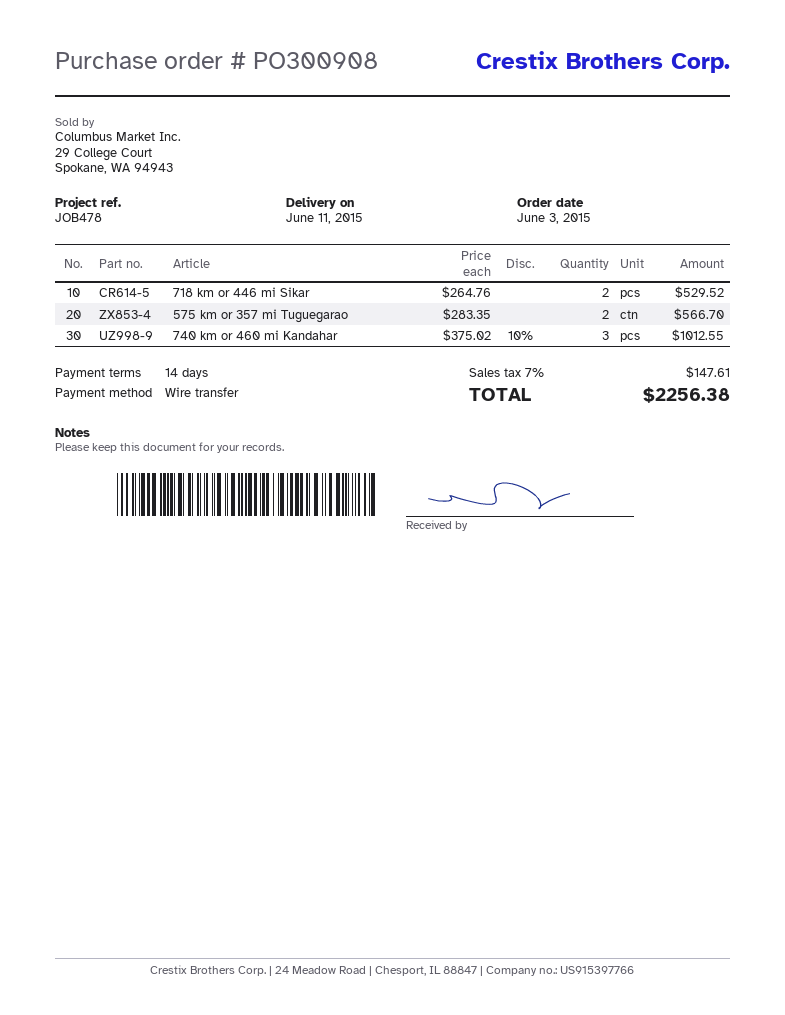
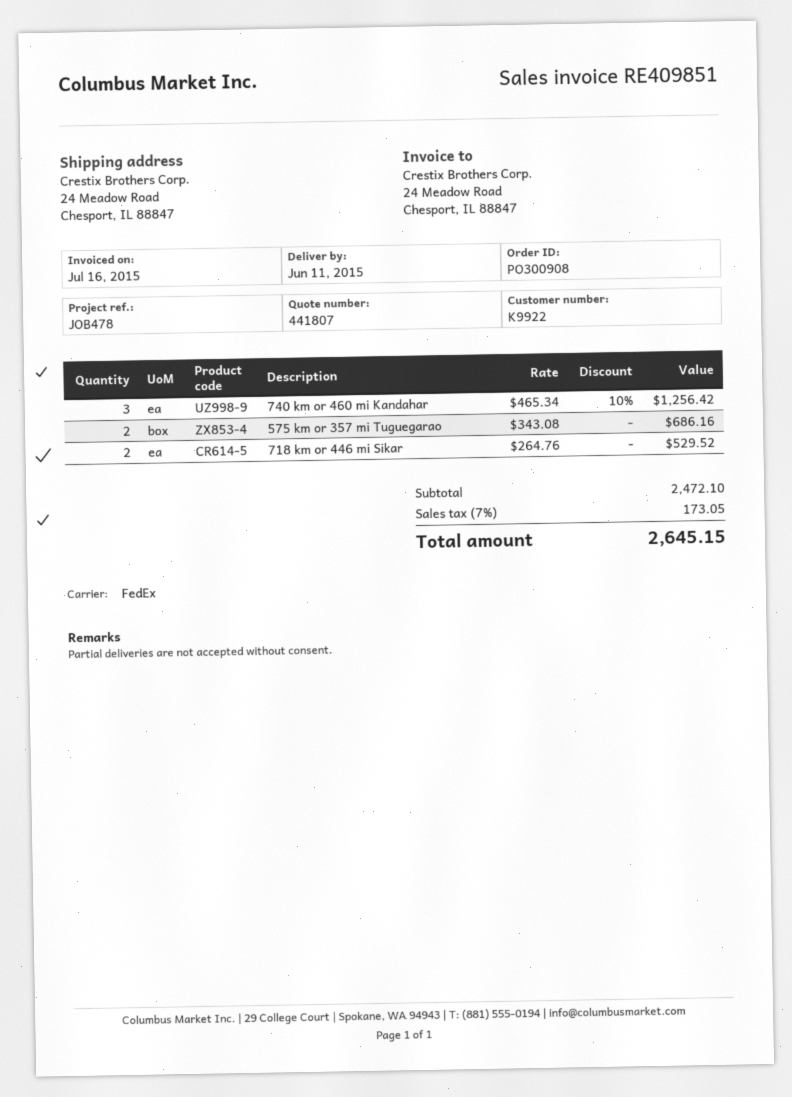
575 km or 357 mi Tuguegarao: 2 x 283.35 = 566.70 -> 2 x 343.08 = 686.16
740 km or 460 mi Kandahar: 3 x 375.02 - 10% = 1012.55 -> 3 x 465.34 - 10% = 1256.42
tax: 7% = 147.61 -> 7% = 173.05
total: 2256.38 -> 2645.15

